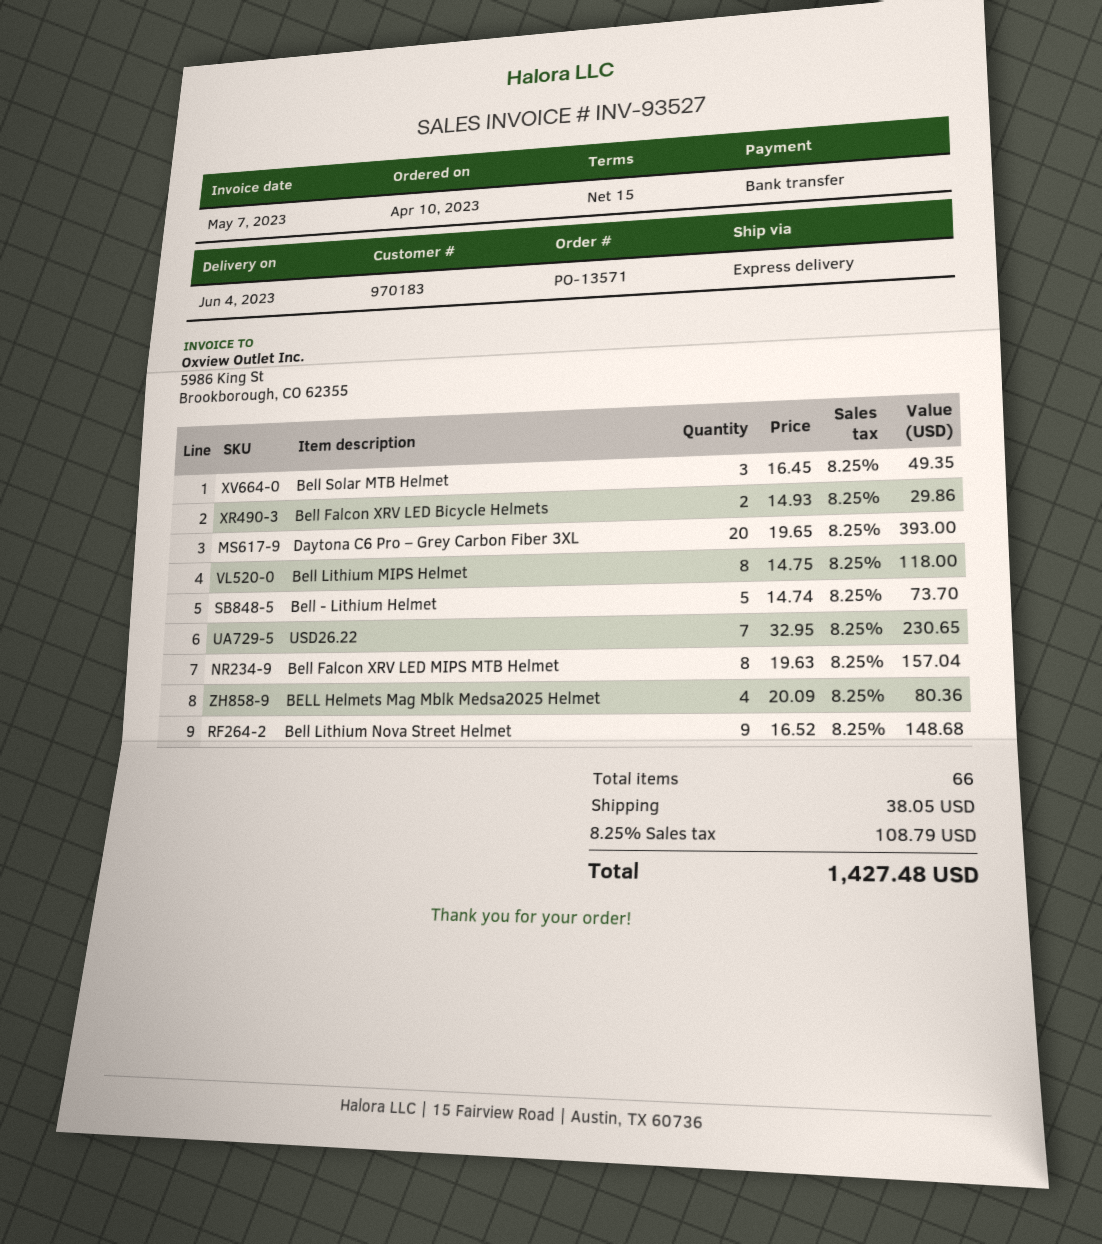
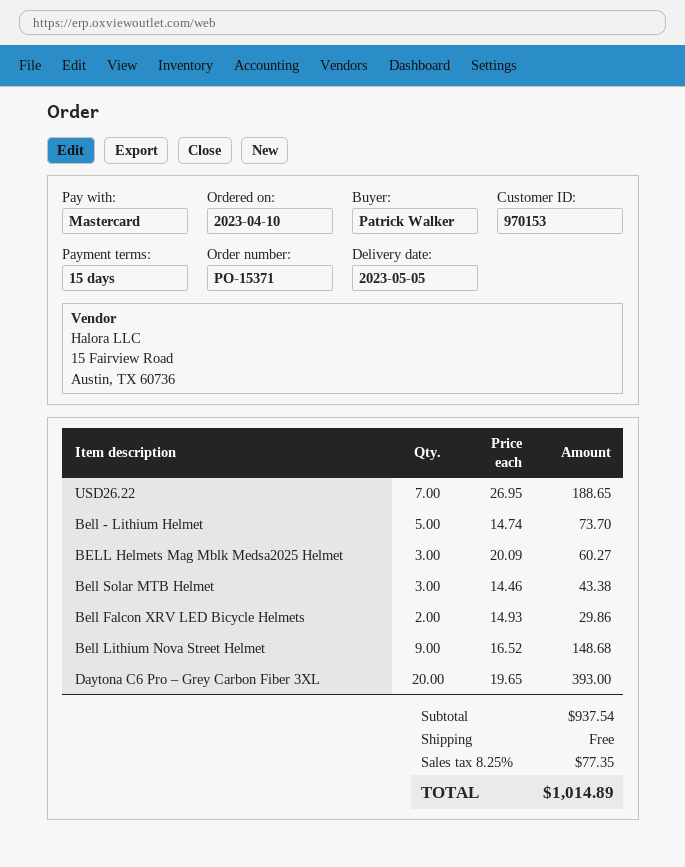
order number: PO-13571 -> PO-15371
delivery date: 2023-06-04 -> 2023-05-05
customer number: 970183 -> 970153
payment method: bank transfer -> Mastercard
Bell Solar MTB Helmet: 3 x 16.45 = 49.35 -> 3 x 14.46 = 43.38
Bell Lithium MIPS Helmet: 8 x 14.75 = 118.00 -> none
USD26.22: 7 x 32.95 = 230.65 -> 7 x 26.95 = 188.65
Bell Falcon XRV LED MIPS MTB Helmet: 8 x 19.63 = 157.04 -> none
BELL Helmets Mag Mblk Medsa2025 Helmet: 4 x 20.09 = 80.36 -> 3 x 20.09 = 60.27
shipping: 38.05 -> 0.00
tax: 8.25% = 108.79 -> 8.25% = 77.35
total: 1427.48 -> 1014.89

